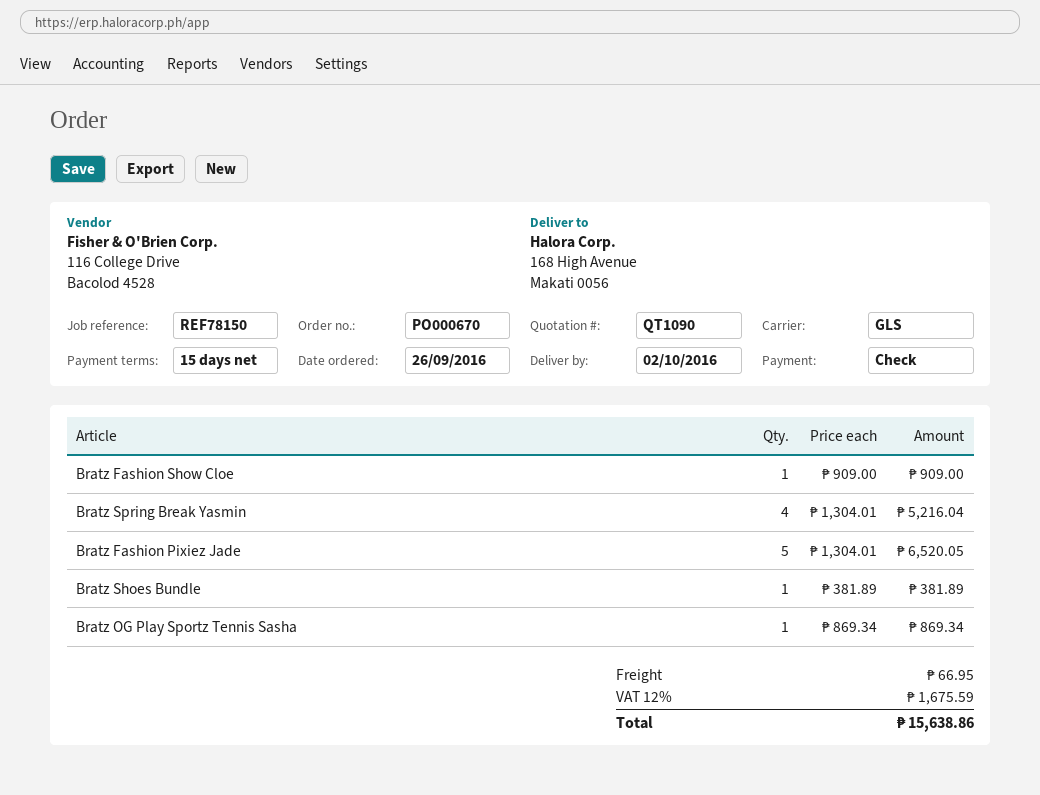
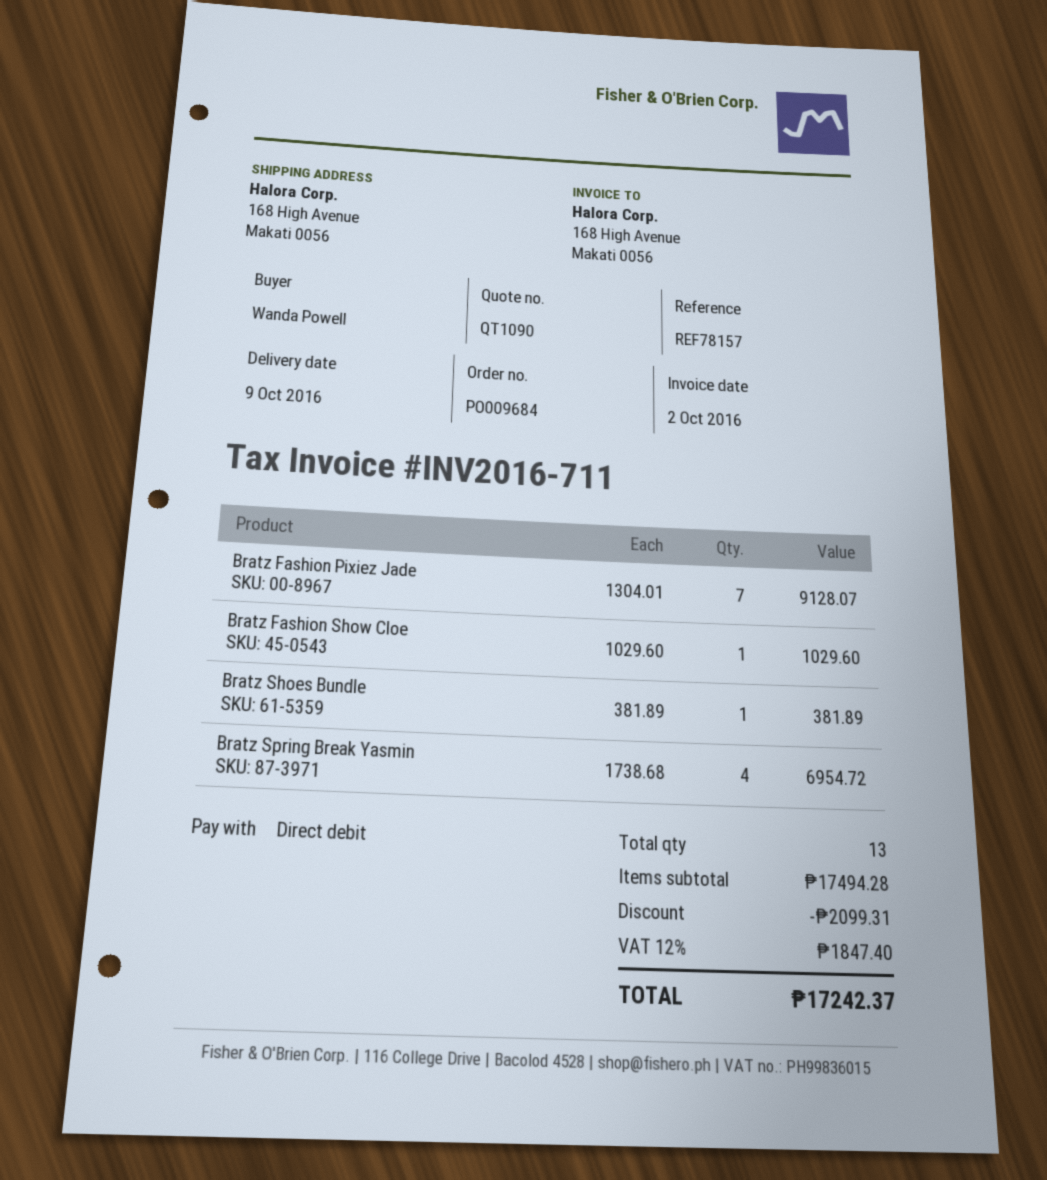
order number: PO000670 -> PO009684
delivery date: 2016-10-02 -> 2016-10-09
reference: REF78150 -> REF78157
payment method: cheque -> direct debit
Bratz Fashion Show Cloe: 1 x 909.00 = 909.00 -> 1 x 1029.60 = 1029.60
Bratz Spring Break Yasmin: 4 x 1304.01 = 5216.04 -> 4 x 1738.68 = 6954.72
Bratz Fashion Pixiez Jade: 5 x 1304.01 = 6520.05 -> 7 x 1304.01 = 9128.07
Bratz OG Play Sportz Tennis Sasha: 1 x 869.34 = 869.34 -> none
discount: none -> 2099.31
shipping: 66.95 -> none
tax: 12% = 1675.59 -> 12% = 1847.40
total: 15638.86 -> 17242.37

